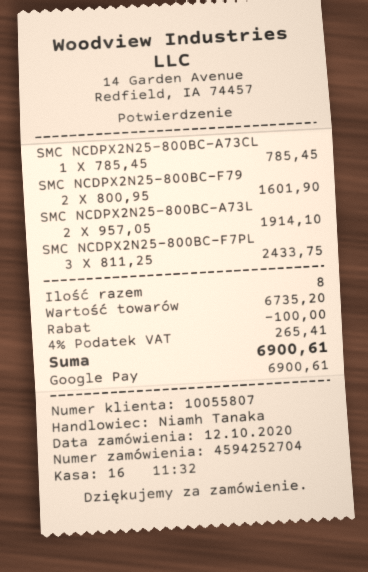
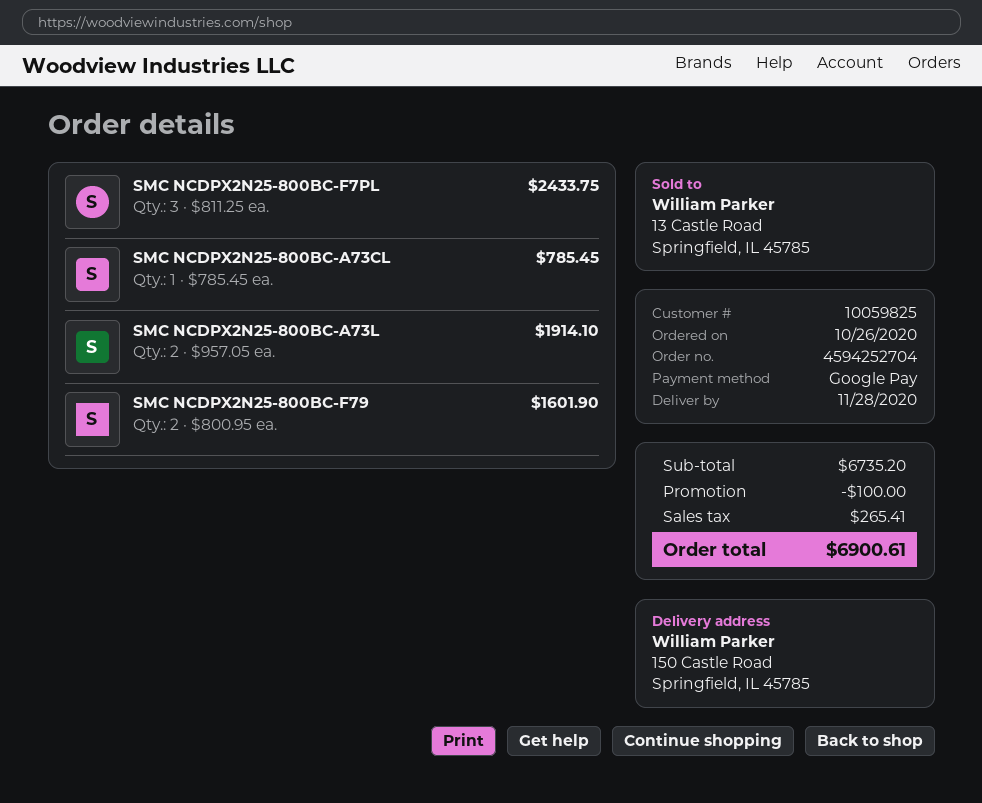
order date: 2020-10-12 -> 2020-10-26
customer number: 10055807 -> 10059825

